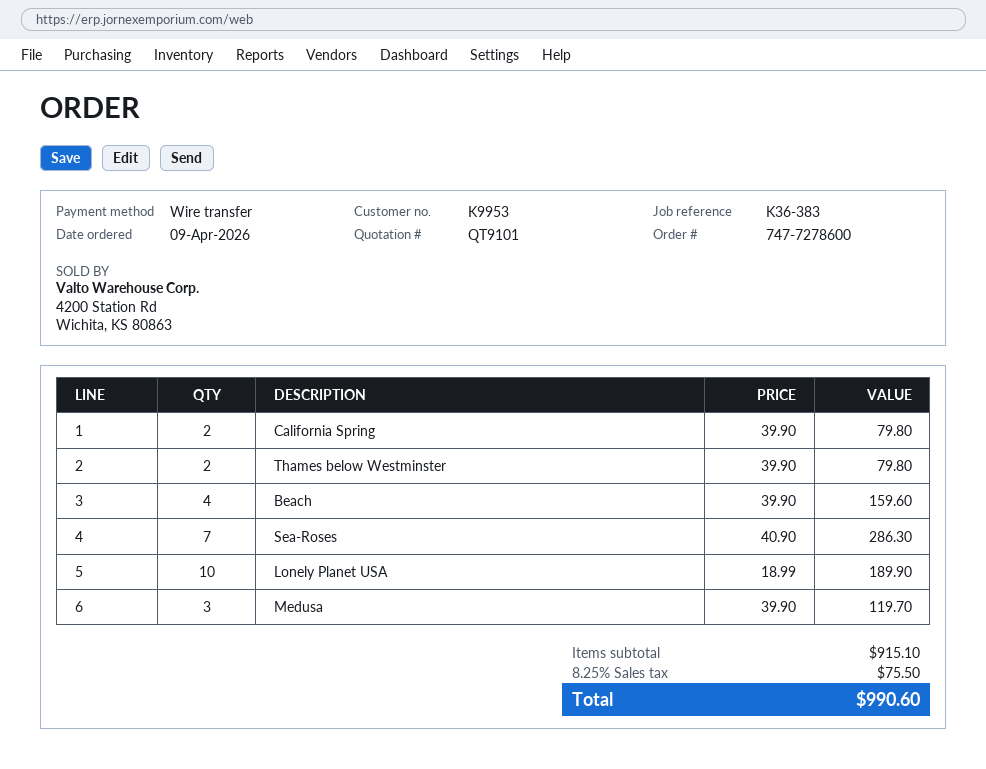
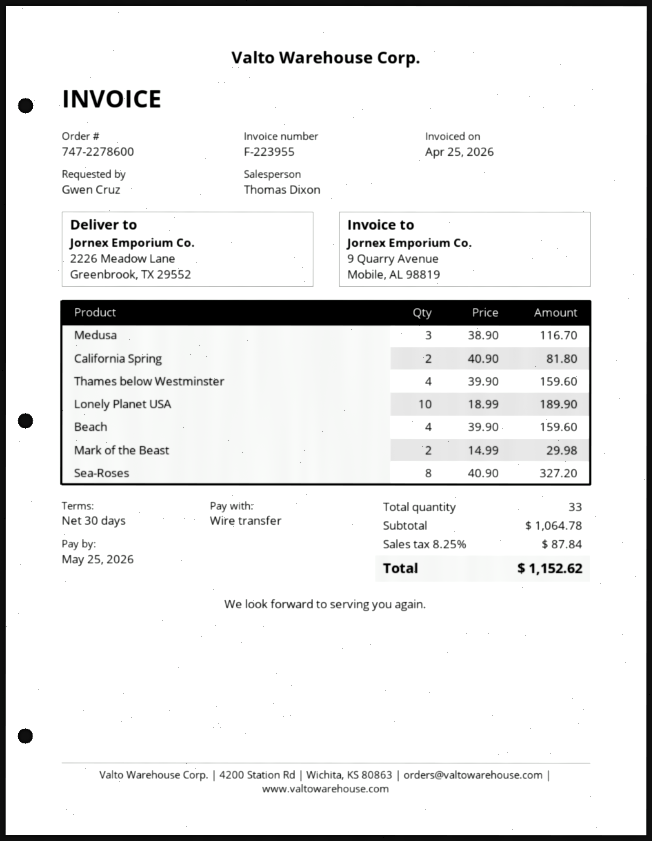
order number: 747-7278600 -> 747-2278600
California Spring: 2 x 39.90 = 79.80 -> 2 x 40.90 = 81.80
Thames below Westminster: 2 x 39.90 = 79.80 -> 4 x 39.90 = 159.60
Sea-Roses: 7 x 40.90 = 286.30 -> 8 x 40.90 = 327.20
Medusa: 3 x 39.90 = 119.70 -> 3 x 38.90 = 116.70
Mark of the Beast: none -> 2 x 14.99 = 29.98
subtotal: 915.10 -> 1064.78
tax: 8.25% = 75.50 -> 8.25% = 87.84
total: 990.60 -> 1152.62

